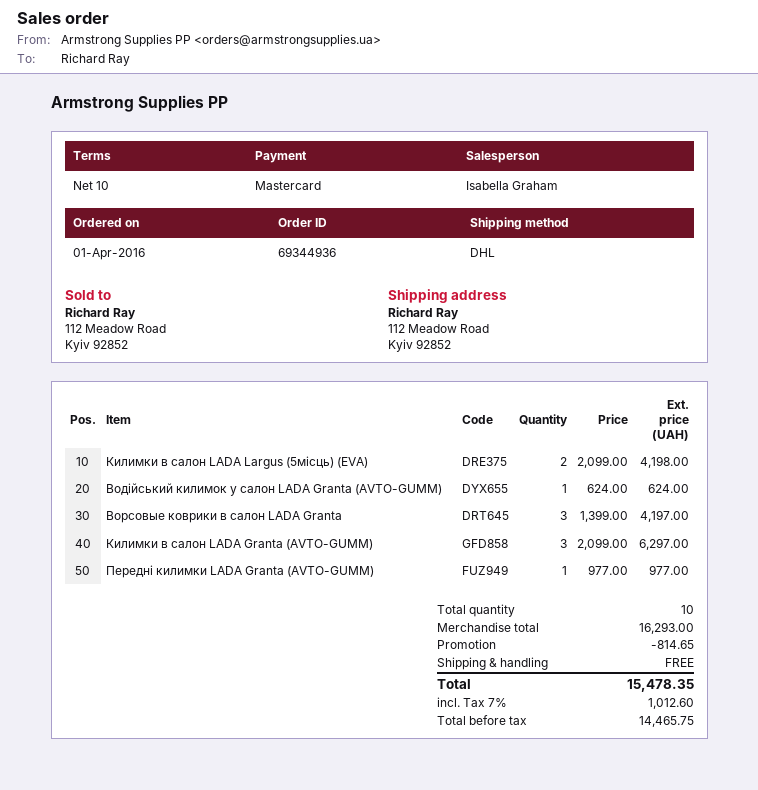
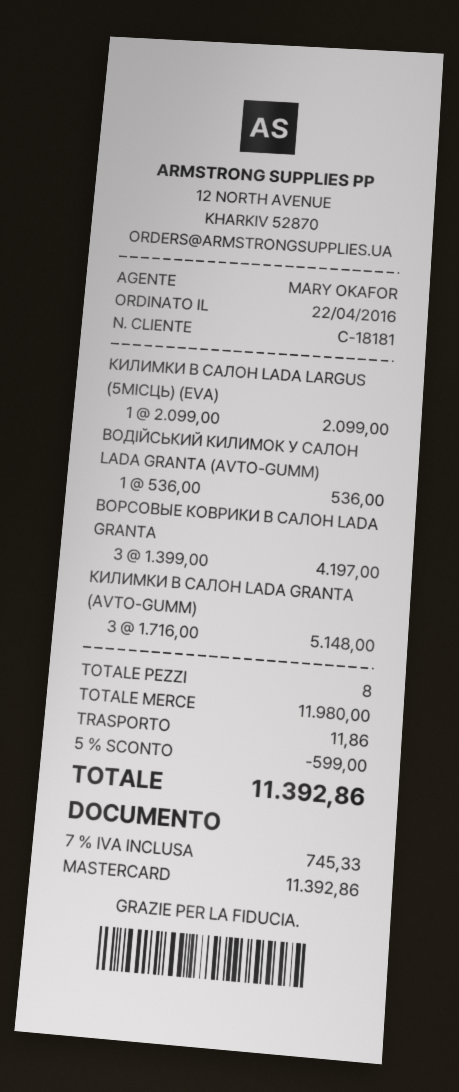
order date: 2016-04-01 -> 2016-04-22
sales rep: Isabella Graham -> MARY OKAFOR
Килимки в салон LADA Largus (5місць) (EVA): 2 x 2099.00 = 4198.00 -> 1 x 2099.00 = 2099.00
Водійський килимок у салон LADA Granta (AVTO-GUMM): 1 x 624.00 = 624.00 -> 1 x 536.00 = 536.00
Килимки в салон LADA Granta (AVTO-GUMM): 3 x 2099.00 = 6297.00 -> 3 x 1716.00 = 5148.00
Передні килимки LADA Granta (AVTO-GUMM): 1 x 977.00 = 977.00 -> none
total quantity: 10 -> 8
subtotal: 16293.00 -> 11980.00
discount: 814.65 -> 599.00
shipping: 0.00 -> 11.86
tax: 7% = 1012.60 -> 7% = 745.33
total: 15478.35 -> 11392.86

